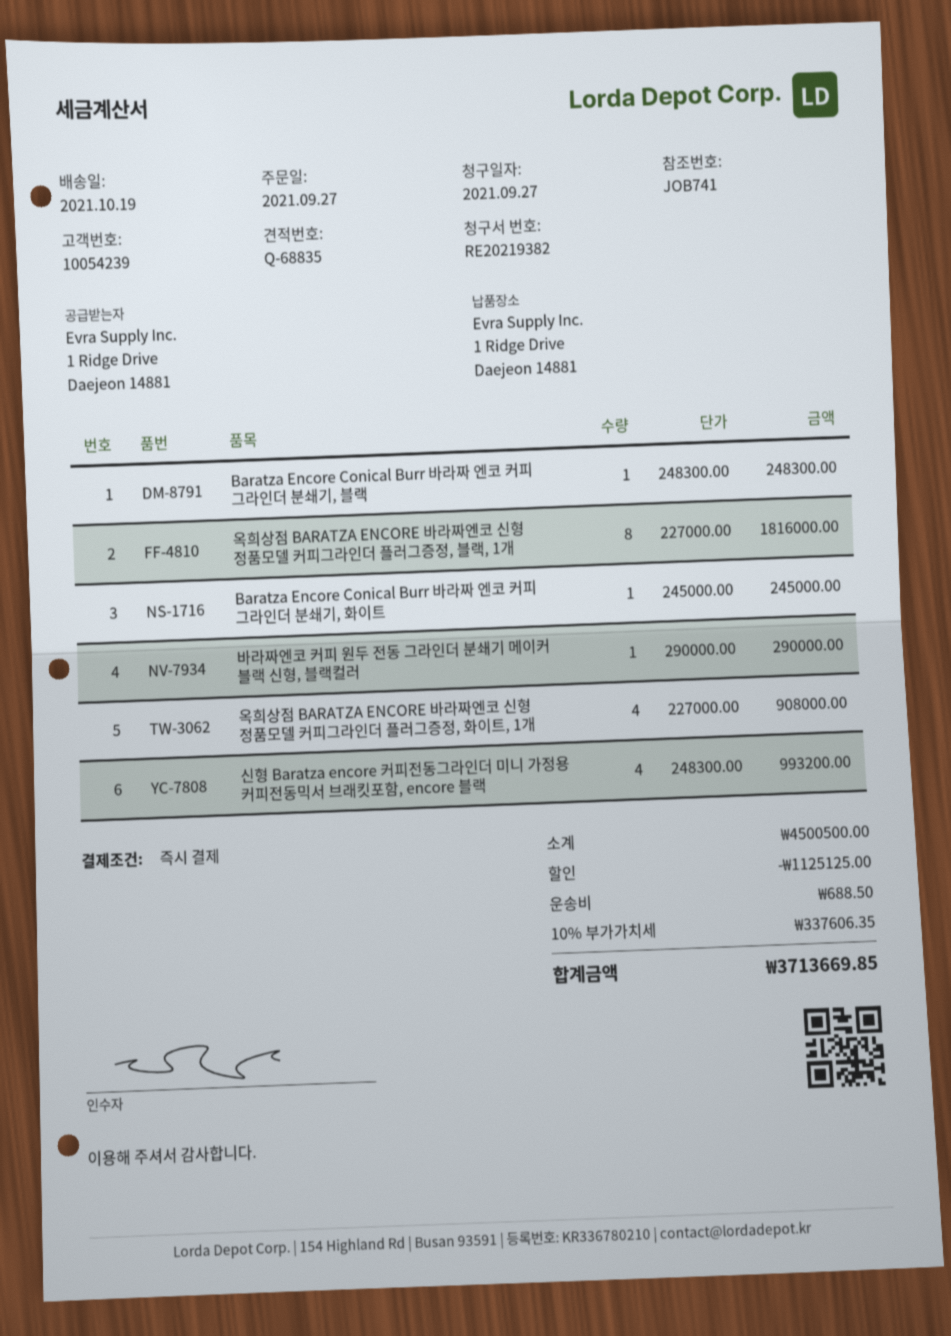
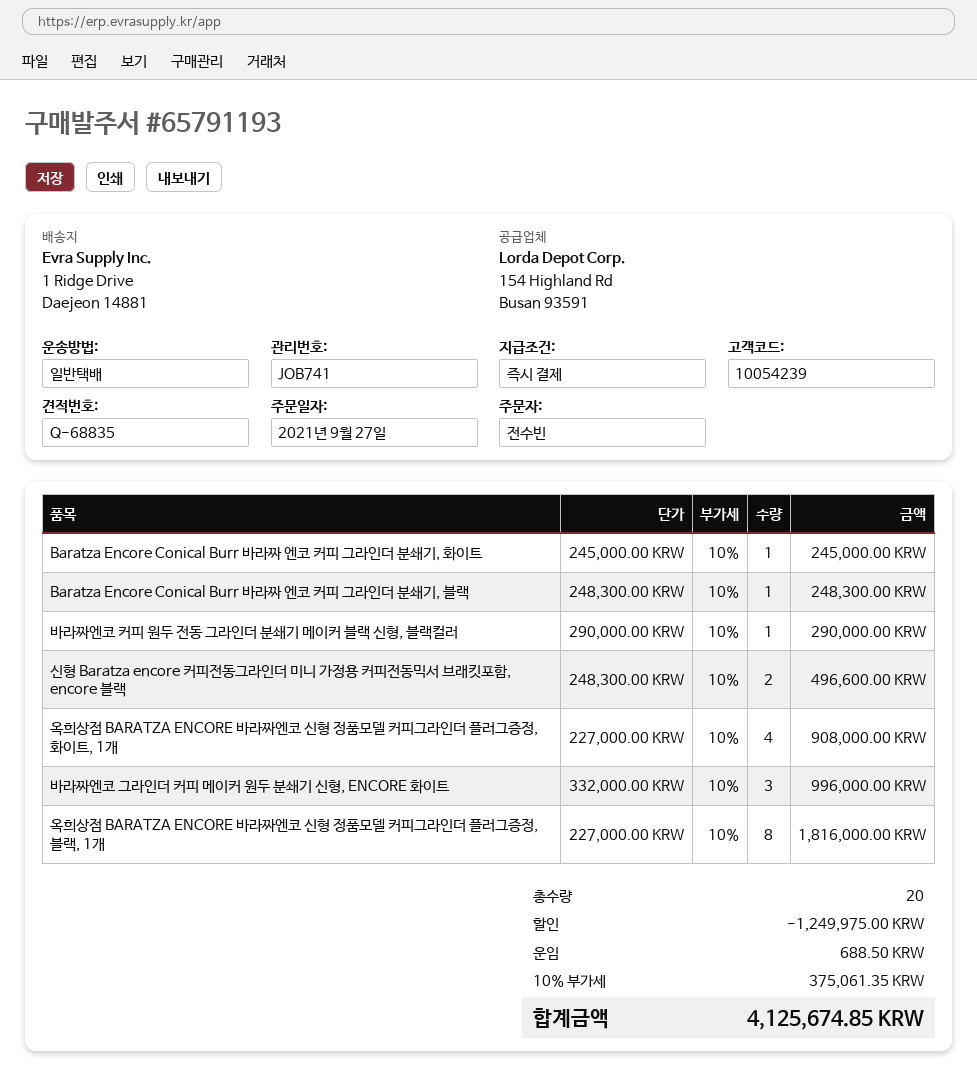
신형 Baratza encore 커피전동그라인더 미니 가정용 커피전동믹서 브래킷포함, encore 블랙: 4 x 248300.00 = 993200.00 -> 2 x 248300.00 = 496600.00
바라짜엔코 그라인더 커피 메이커 원두 분쇄기 신형, ENCORE 화이트: none -> 3 x 332000.00 = 996000.00
discount: 1125125.00 -> 1249975.00
tax: 10% = 337606.35 -> 10% = 375061.35
total: 3713669.85 -> 4125674.85

